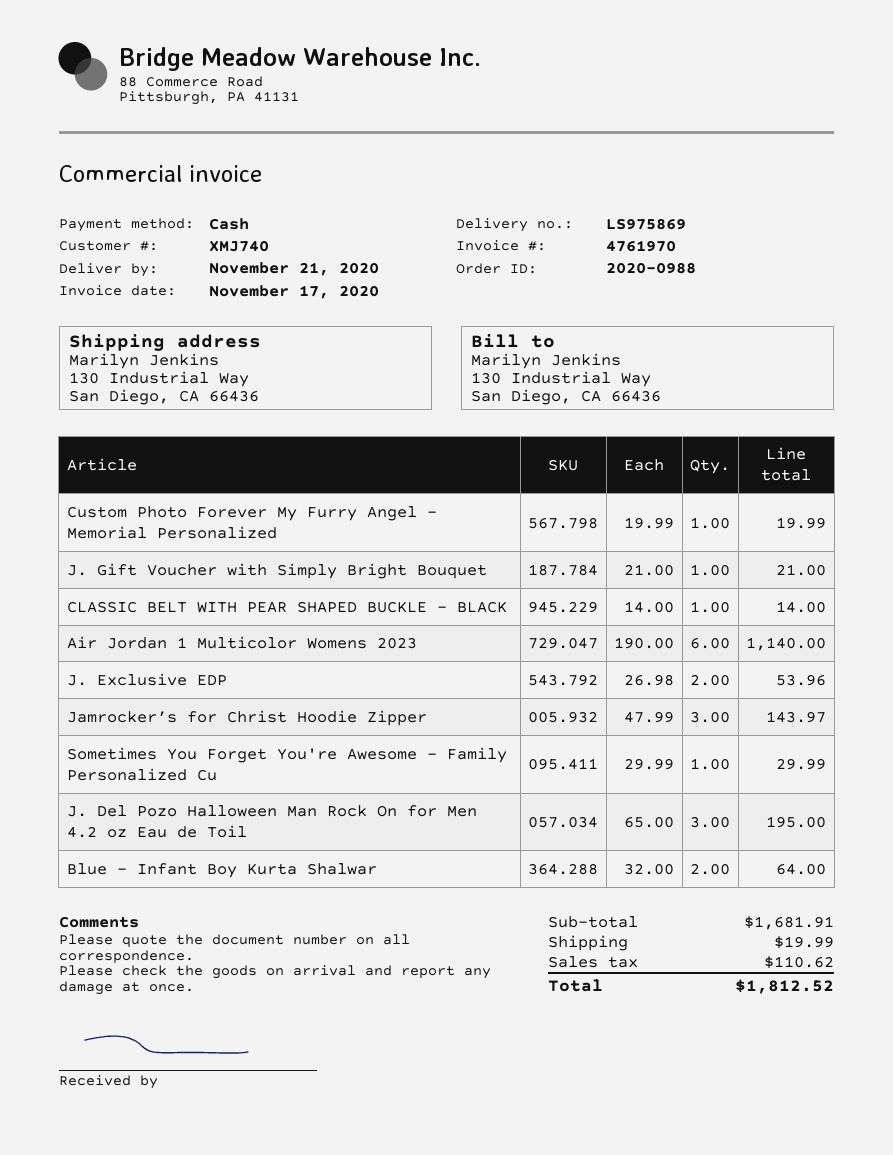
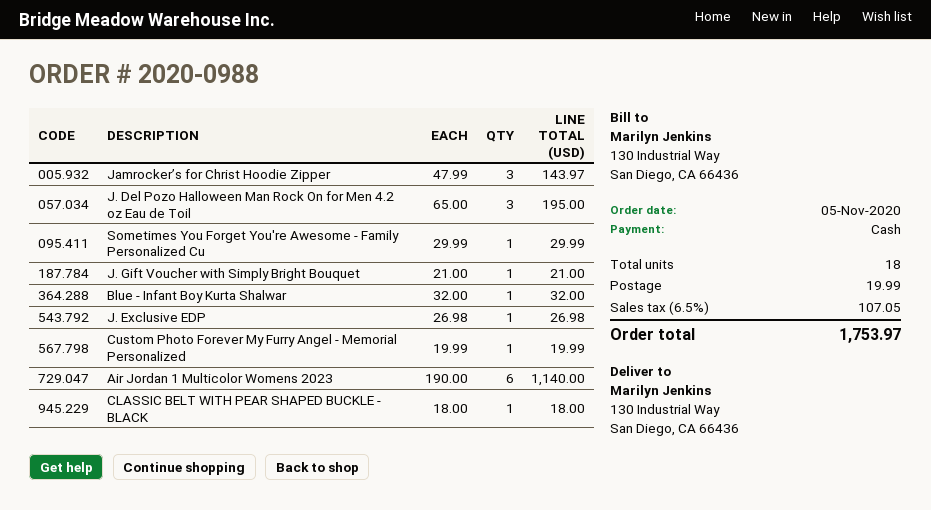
CLASSIC BELT WITH PEAR SHAPED BUCKLE - BLACK: 1 x 14.00 = 14.00 -> 1 x 18.00 = 18.00
J. Exclusive EDP: 2 x 26.98 = 53.96 -> 1 x 26.98 = 26.98
Blue - Infant Boy Kurta Shalwar: 2 x 32.00 = 64.00 -> 1 x 32.00 = 32.00
tax: 110.62 -> 107.05
total: 1812.52 -> 1753.97

